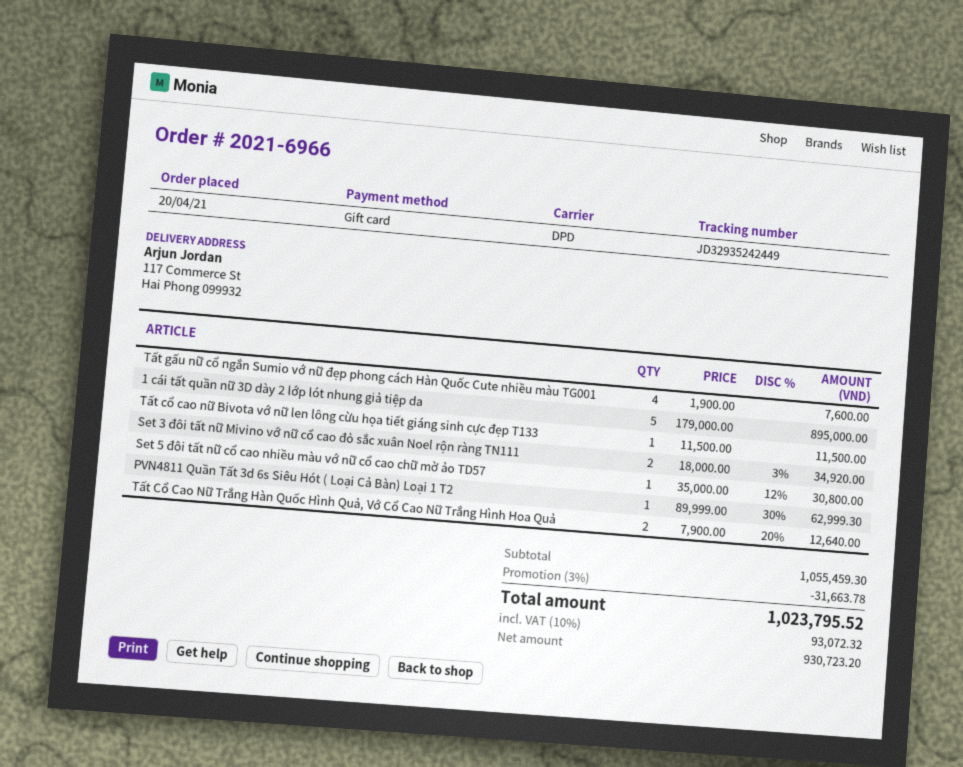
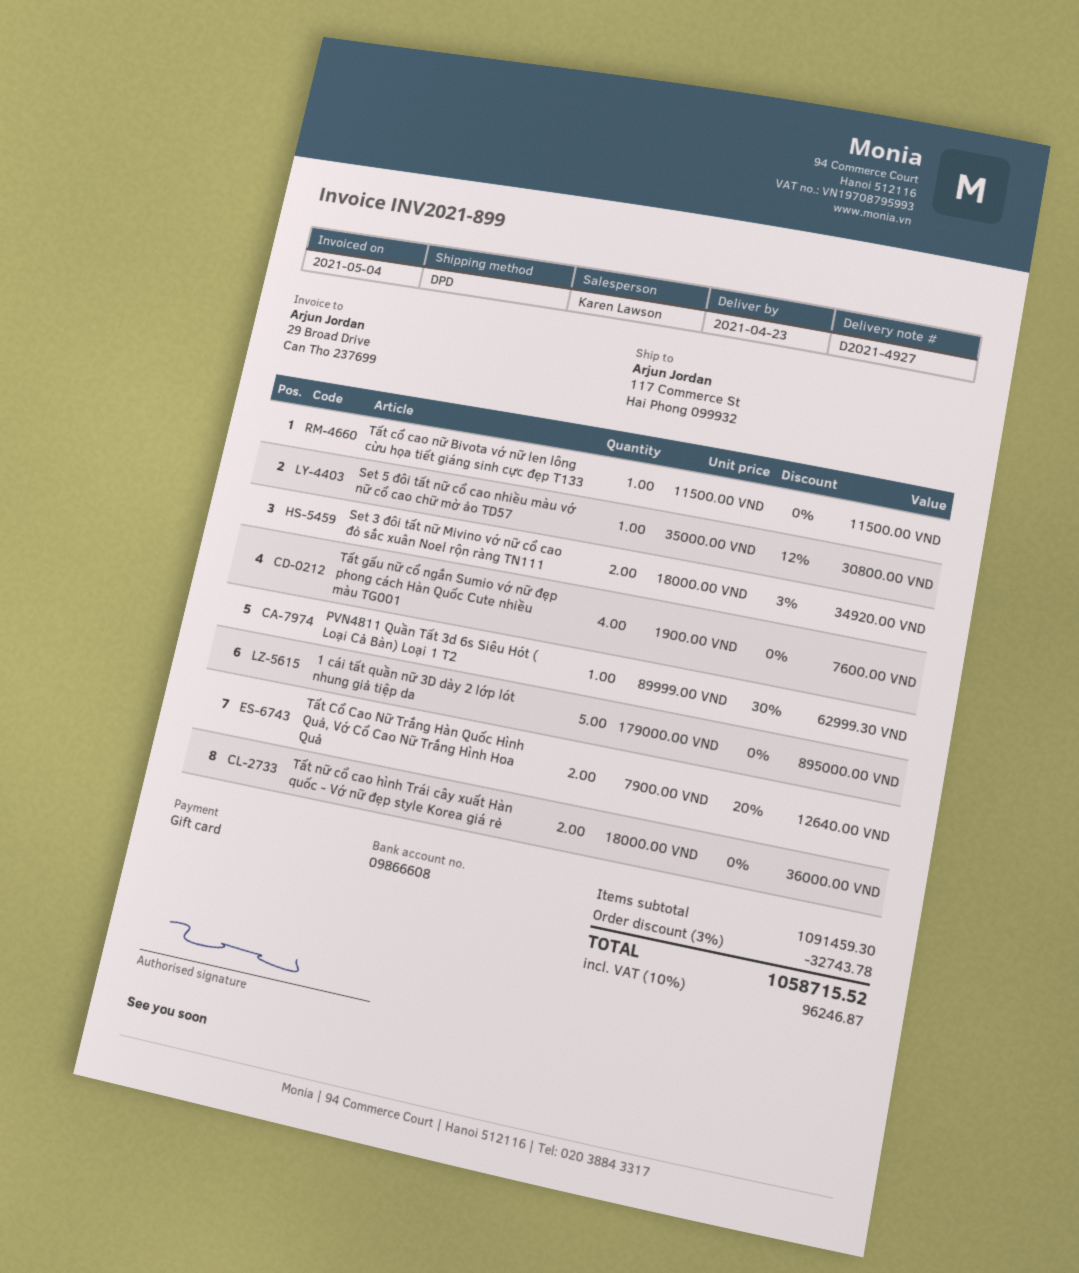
Tất nữ cổ cao hình Trái cây xuất Hàn quốc - Vớ nữ đẹp style Korea giá rẻ: none -> 2 x 18000.00 = 36000.00
subtotal: 1055459.30 -> 1091459.30
discount: 3% = 31663.78 -> 3% = 32743.78
tax: 10% = 93072.32 -> 10% = 96246.87
total: 1023795.52 -> 1058715.52

